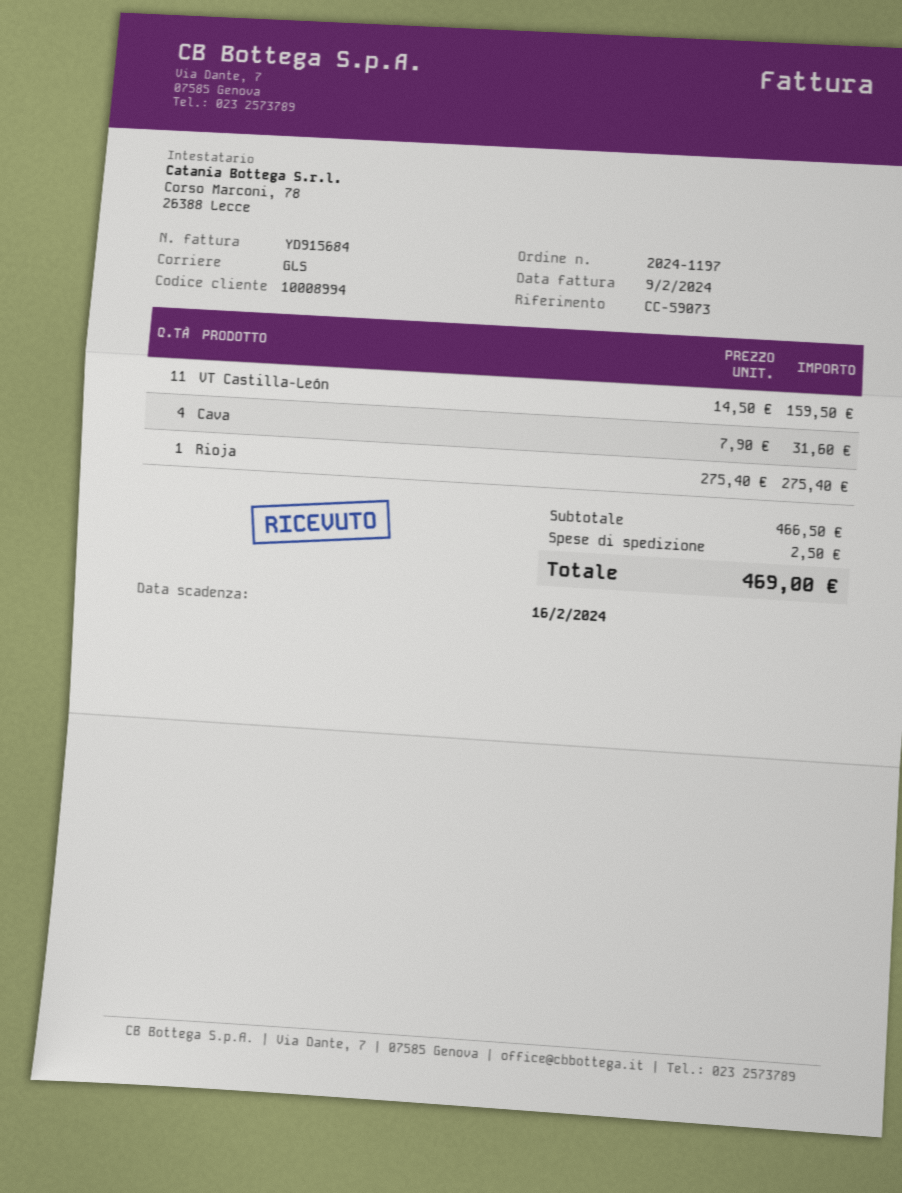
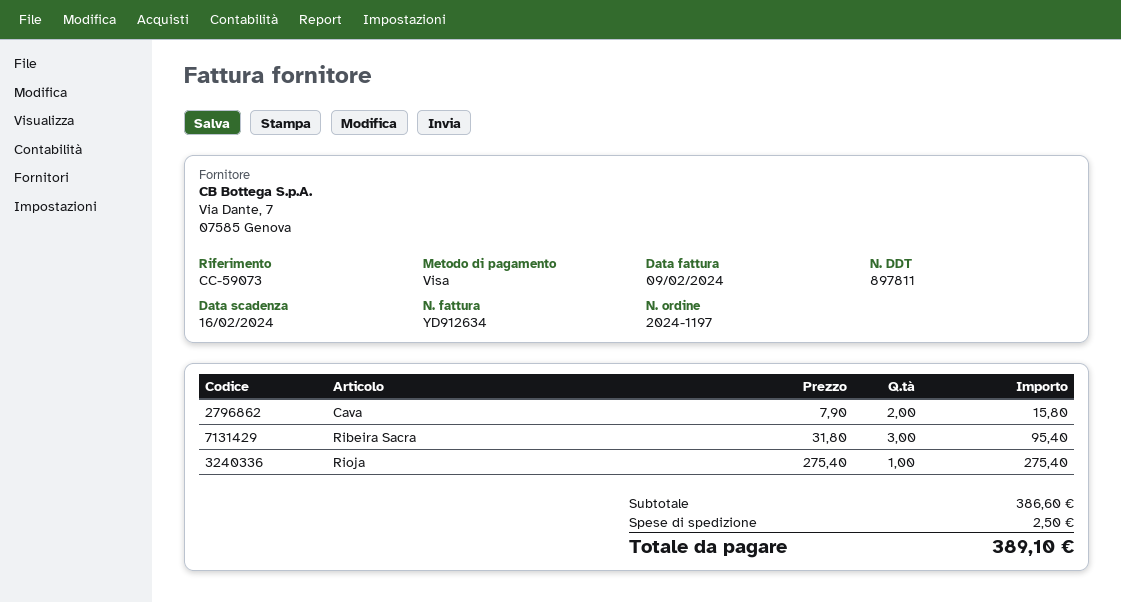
invoice number: YD915684 -> YD912634
VT Castilla-León: 11 x 14.50 = 159.50 -> none
Cava: 4 x 7.90 = 31.60 -> 2 x 7.90 = 15.80
Ribeira Sacra: none -> 3 x 31.80 = 95.40
subtotal: 466.50 -> 386.60
total: 469.00 -> 389.10

